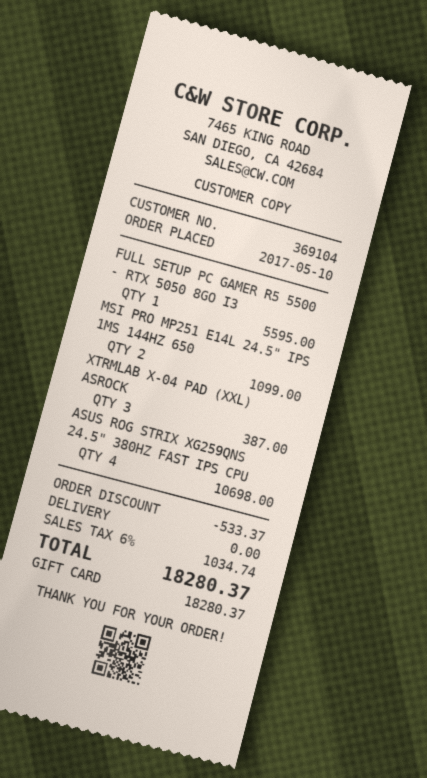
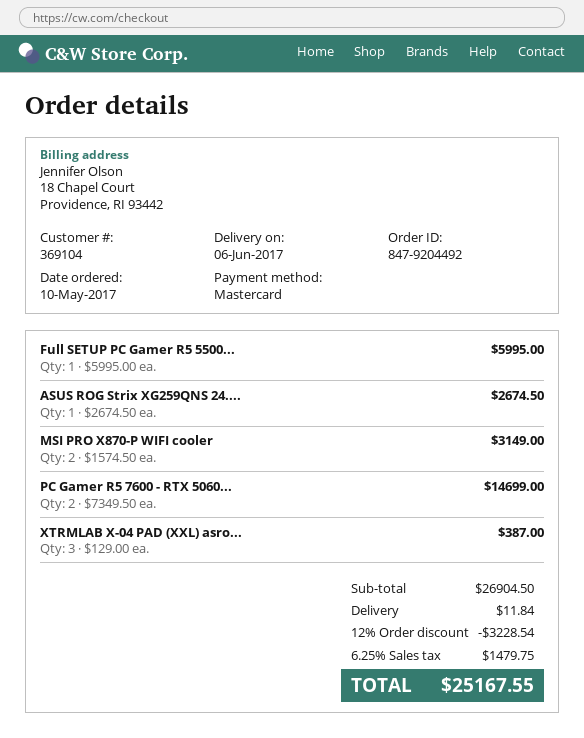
payment method: gift card -> Mastercard
FULL SETUP PC GAMER R5 5500 - RTX 5050 8GO I3: 1 for 5595.00 -> 1 for 5995.00
MSI PRO MP251 E14L 24.5" IPS 1MS 144HZ 650: 2 for 1099.00 -> none
ASUS ROG STRIX XG259QNS 24.5" 380HZ FAST IPS CPU: 4 for 10698.00 -> 1 for 2674.50
MSI PRO X870-P WIFI cooler: none -> 2 for 3149.00
PC Gamer R5 7600 - RTX 5060...: none -> 2 for 14699.00
discount: 533.37 -> 3228.54
shipping: 0.00 -> 11.84
tax: 6% = 1034.74 -> 6.25% = 1479.75
total: 18280.37 -> 25167.55

